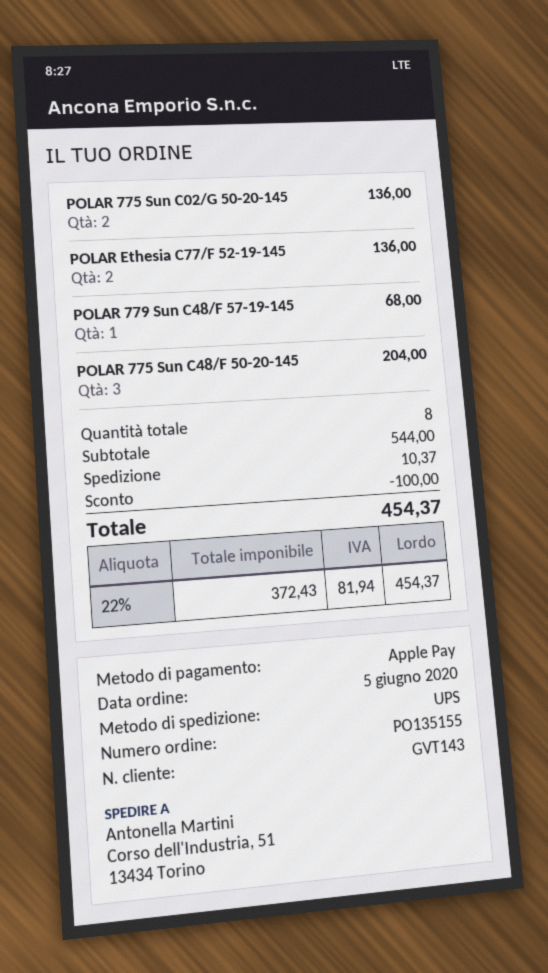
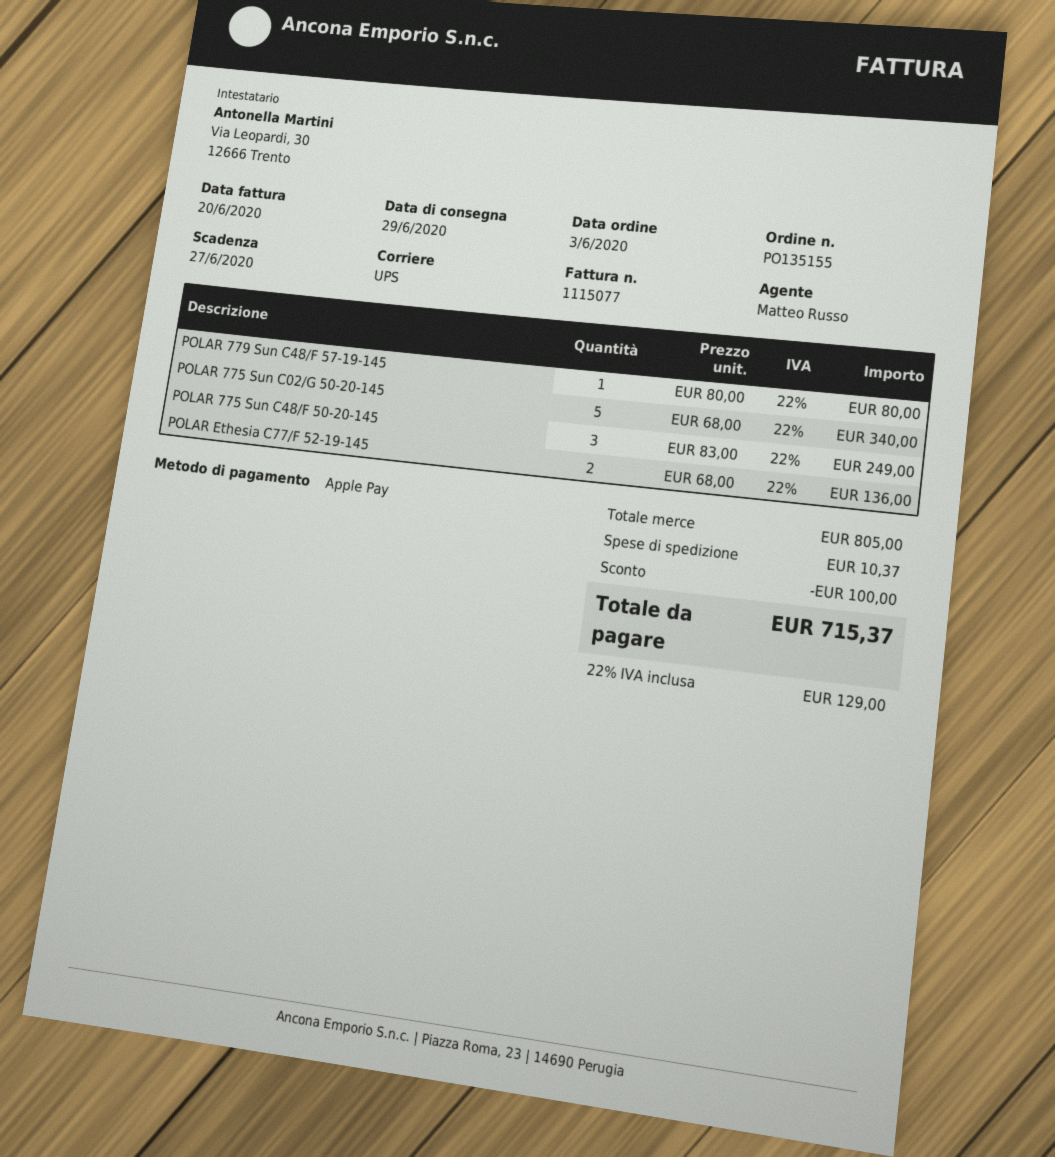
order date: 2020-06-05 -> 2020-06-03
POLAR 775 Sun C02/G 50-20-145: 2 for 136.00 -> 5 for 340.00
POLAR 779 Sun C48/F 57-19-145: 1 for 68.00 -> 1 for 80.00
POLAR 775 Sun C48/F 50-20-145: 3 for 204.00 -> 3 for 249.00
subtotal: 544.00 -> 805.00
tax: 22% = 81.94 -> 22% = 129.00
total: 454.37 -> 715.37

